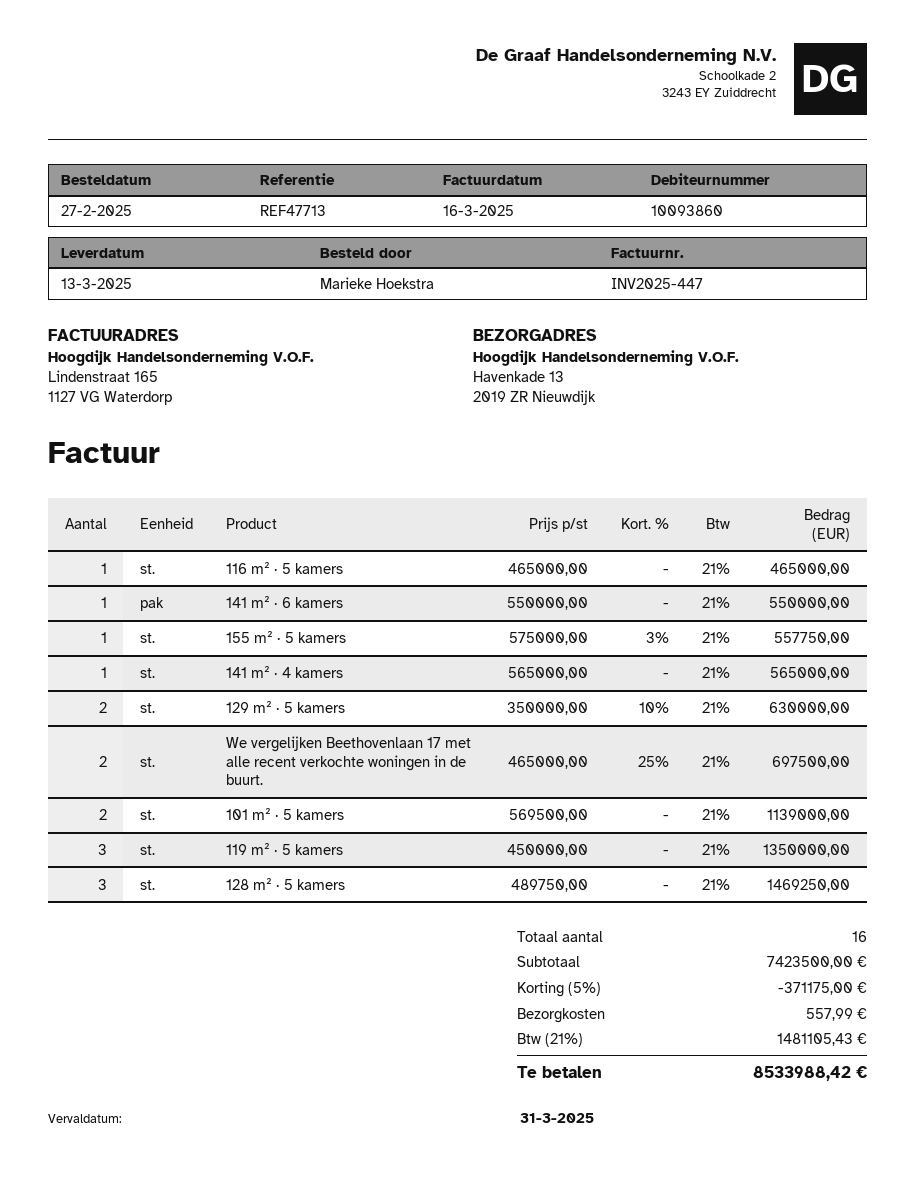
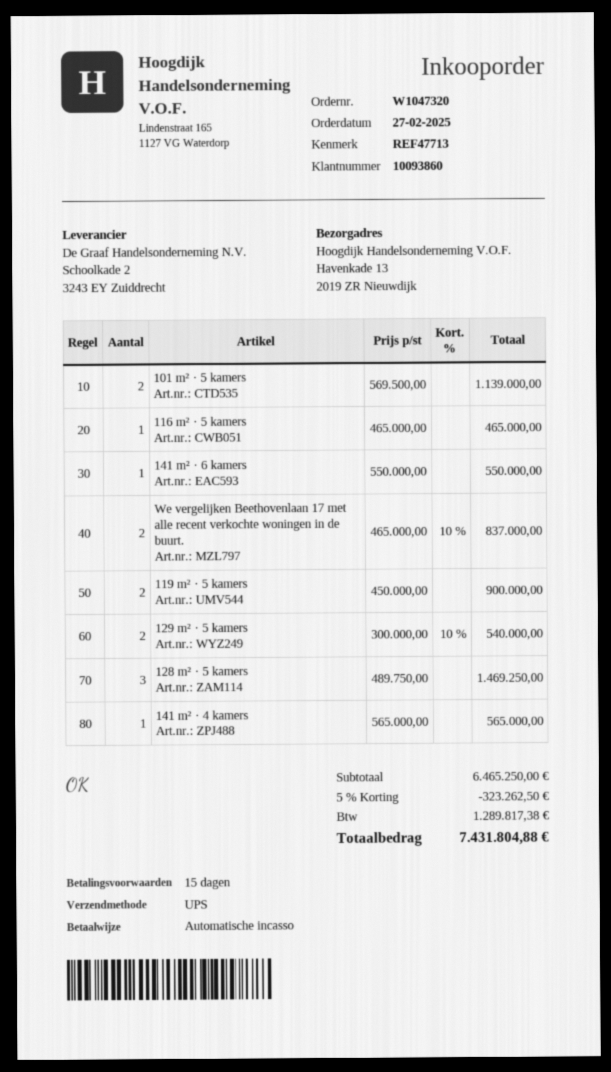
155 m² · 5 kamers: 1 x 575000.00 - 3% = 557750.00 -> none
129 m² · 5 kamers: 2 x 350000.00 - 10% = 630000.00 -> 2 x 300000.00 - 10% = 540000.00
We vergelijken Beethovenlaan 17 met alle recent verkochte woningen in de buurt.: 2 x 465000.00 - 25% = 697500.00 -> 2 x 465000.00 - 10% = 837000.00
119 m² · 5 kamers: 3 x 450000.00 = 1350000.00 -> 2 x 450000.00 = 900000.00
subtotal: 7423500.00 -> 6465250.00
discount: 5% = 371175.00 -> 5% = 323262.50
shipping: 557.99 -> none
tax: 1481105.43 -> 1289817.38
total: 8533988.42 -> 7431804.88

